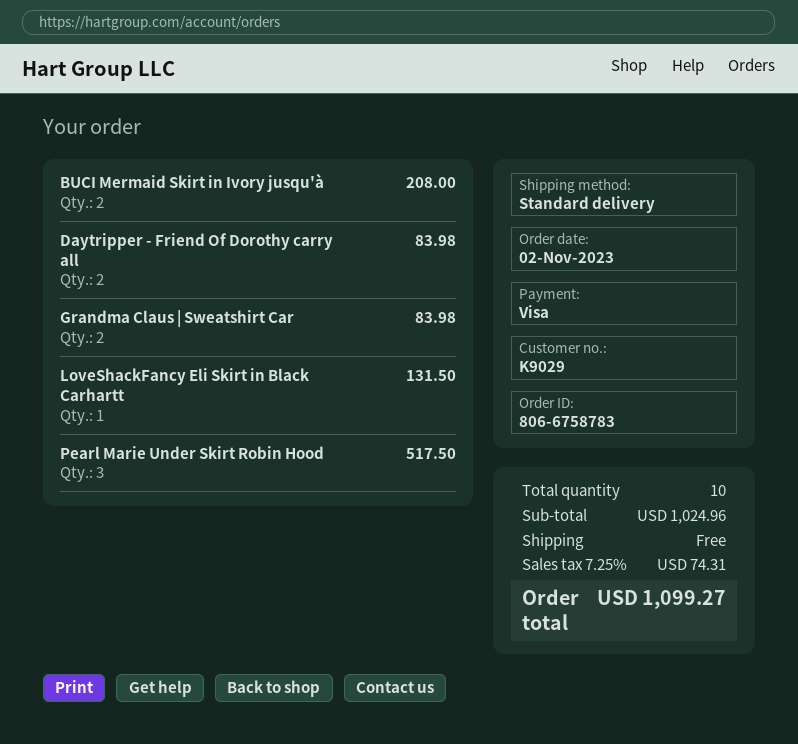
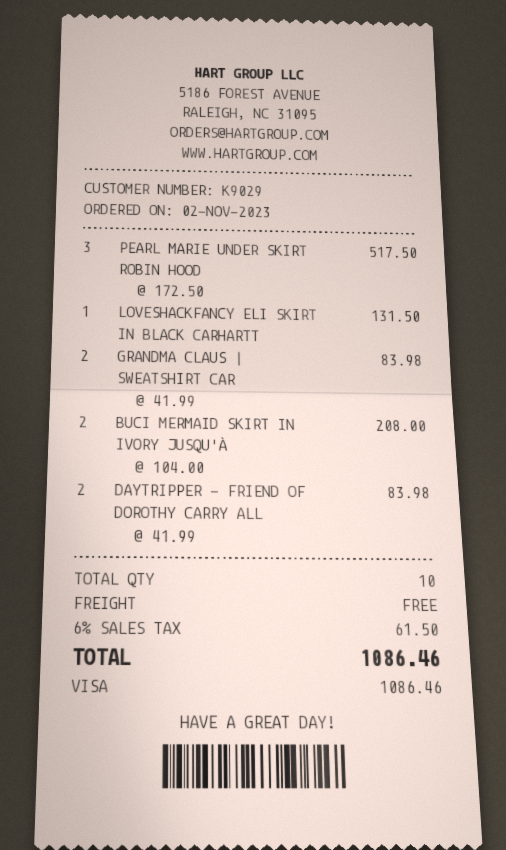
tax: 7.25% = 74.31 -> 6% = 61.50
total: 1099.27 -> 1086.46

